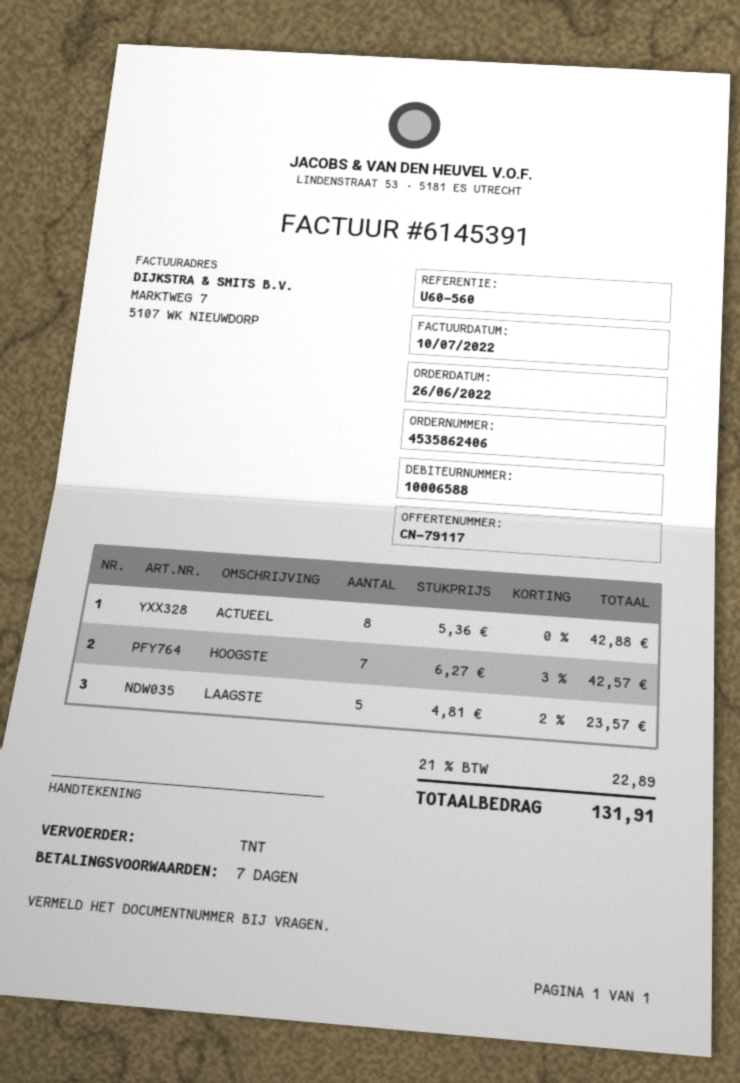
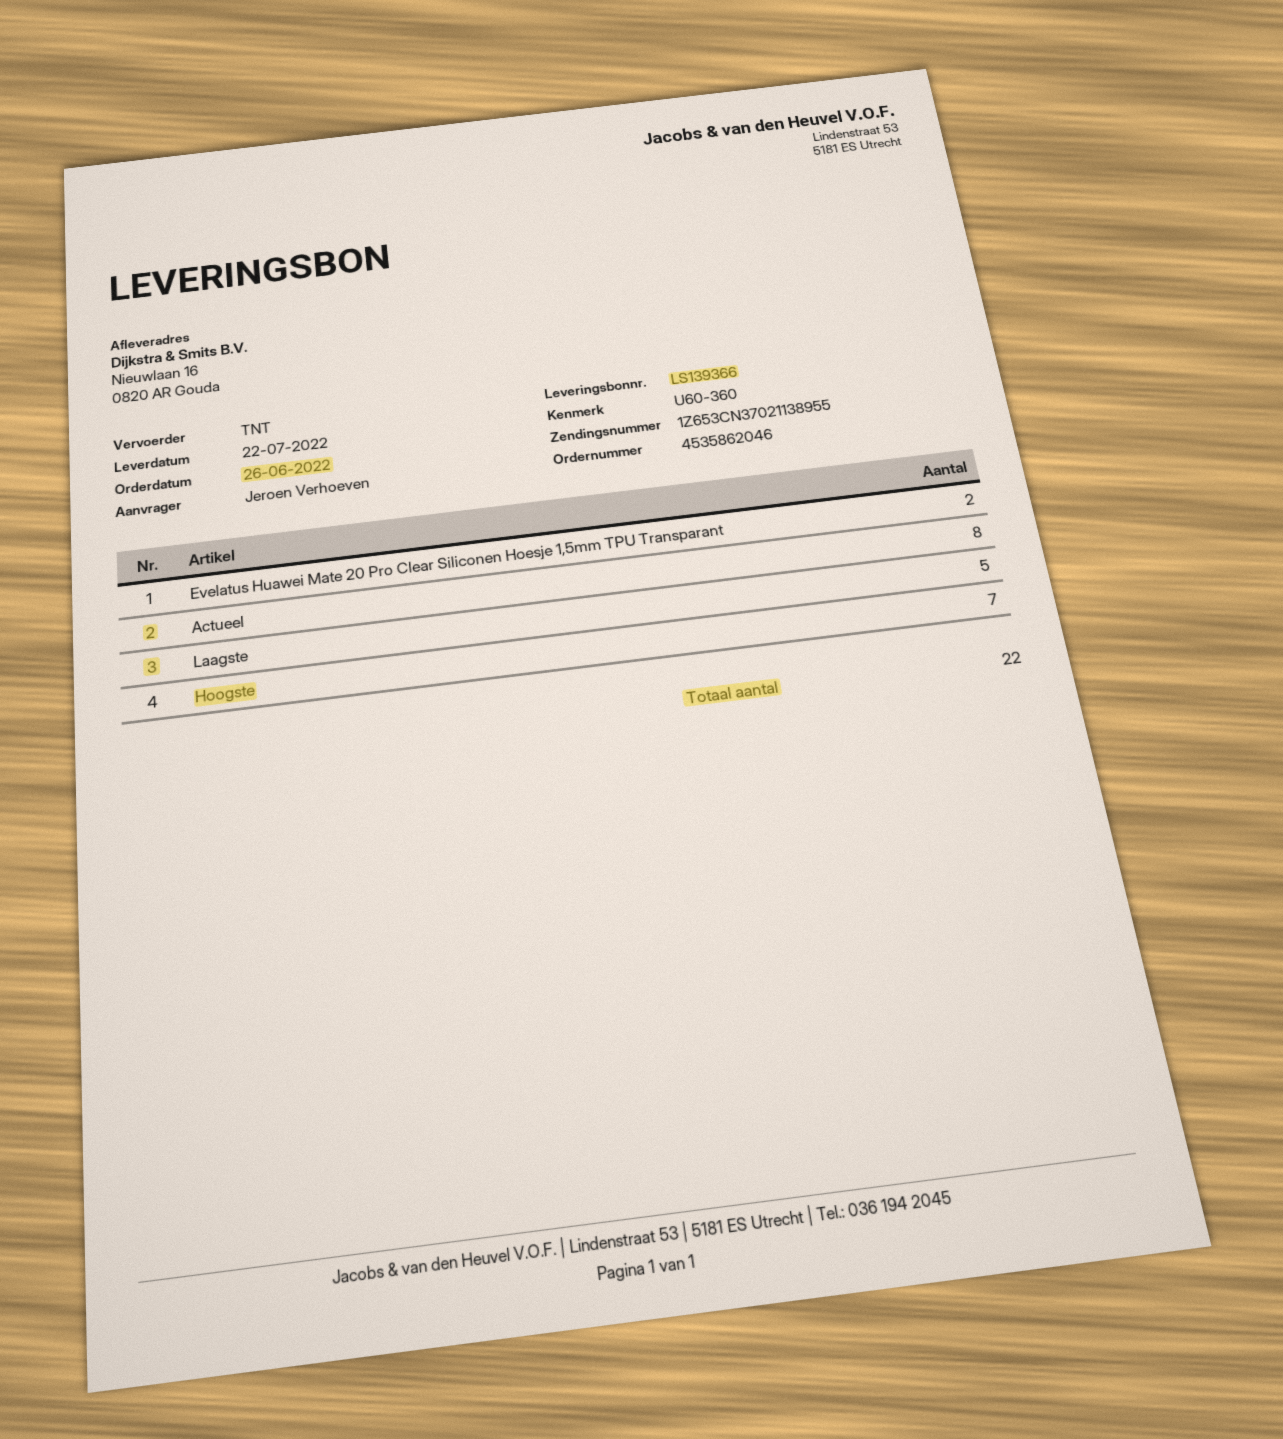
order number: 4535862406 -> 4535862046
reference: U60-560 -> U60-360
Evelatus Huawei Mate 20 Pro Clear Siliconen Hoesje 1,5mm TPU Transparant: none -> 2

